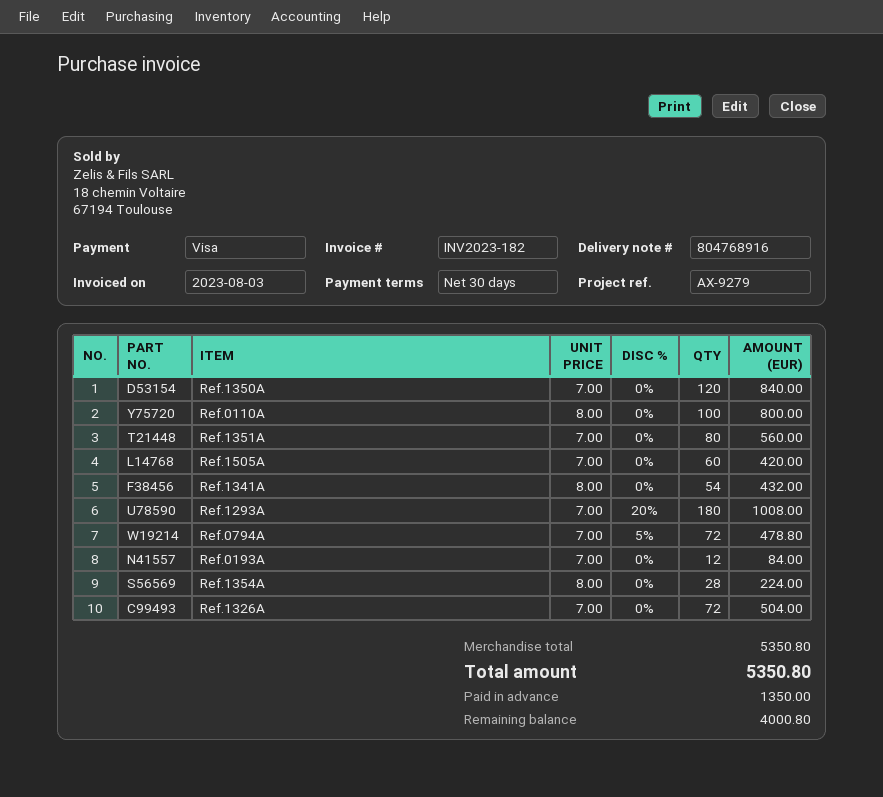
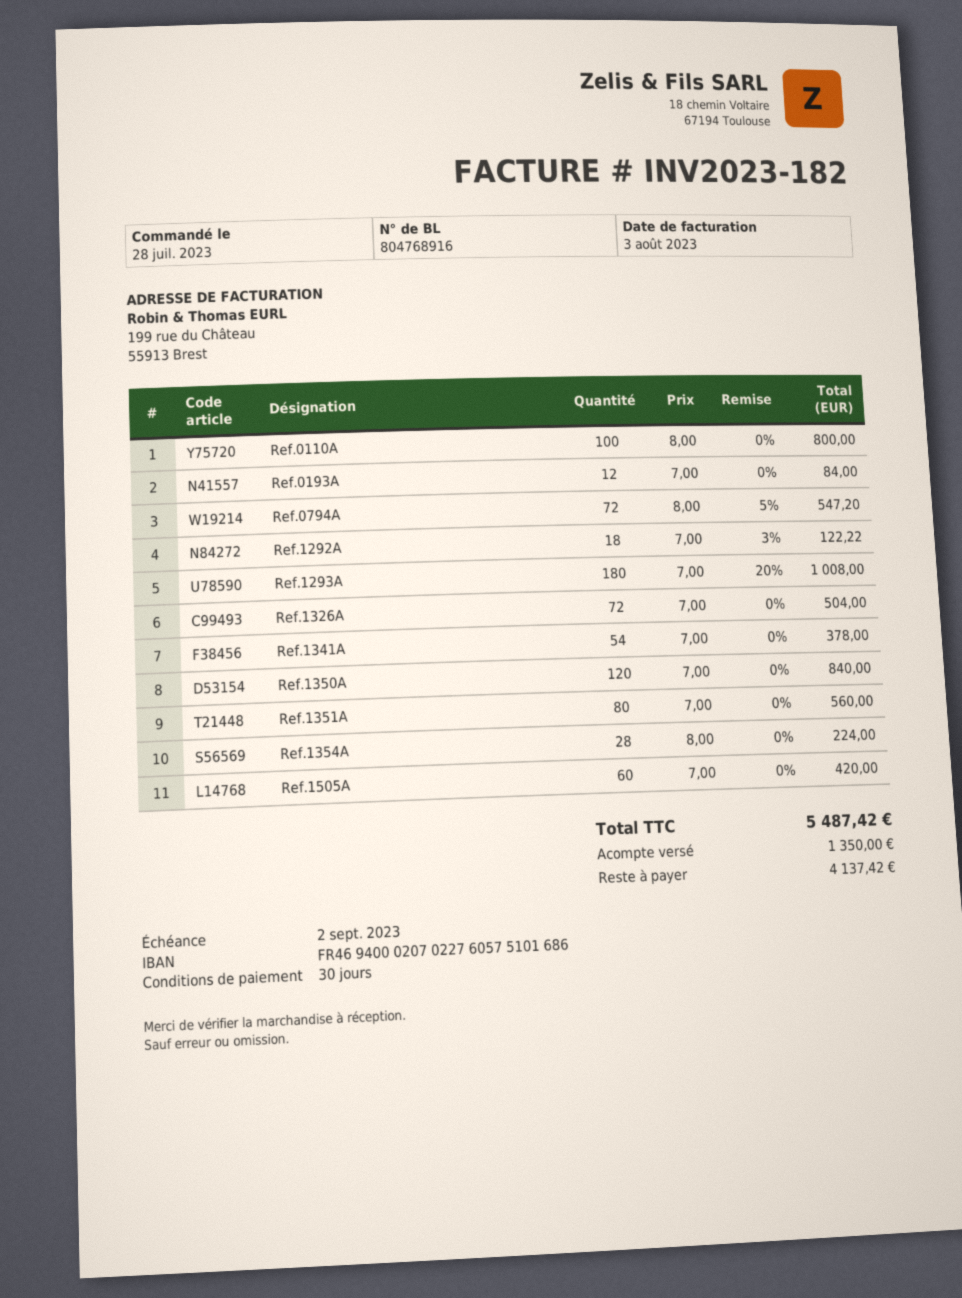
Ref.1341A: 54 x 8.00 = 432.00 -> 54 x 7.00 = 378.00
Ref.0794A: 72 x 7.00 - 5% = 478.80 -> 72 x 8.00 - 5% = 547.20
Ref.1292A: none -> 18 x 7.00 - 3% = 122.22
total: 5350.80 -> 5487.42
balance: 4000.80 -> 4137.42

